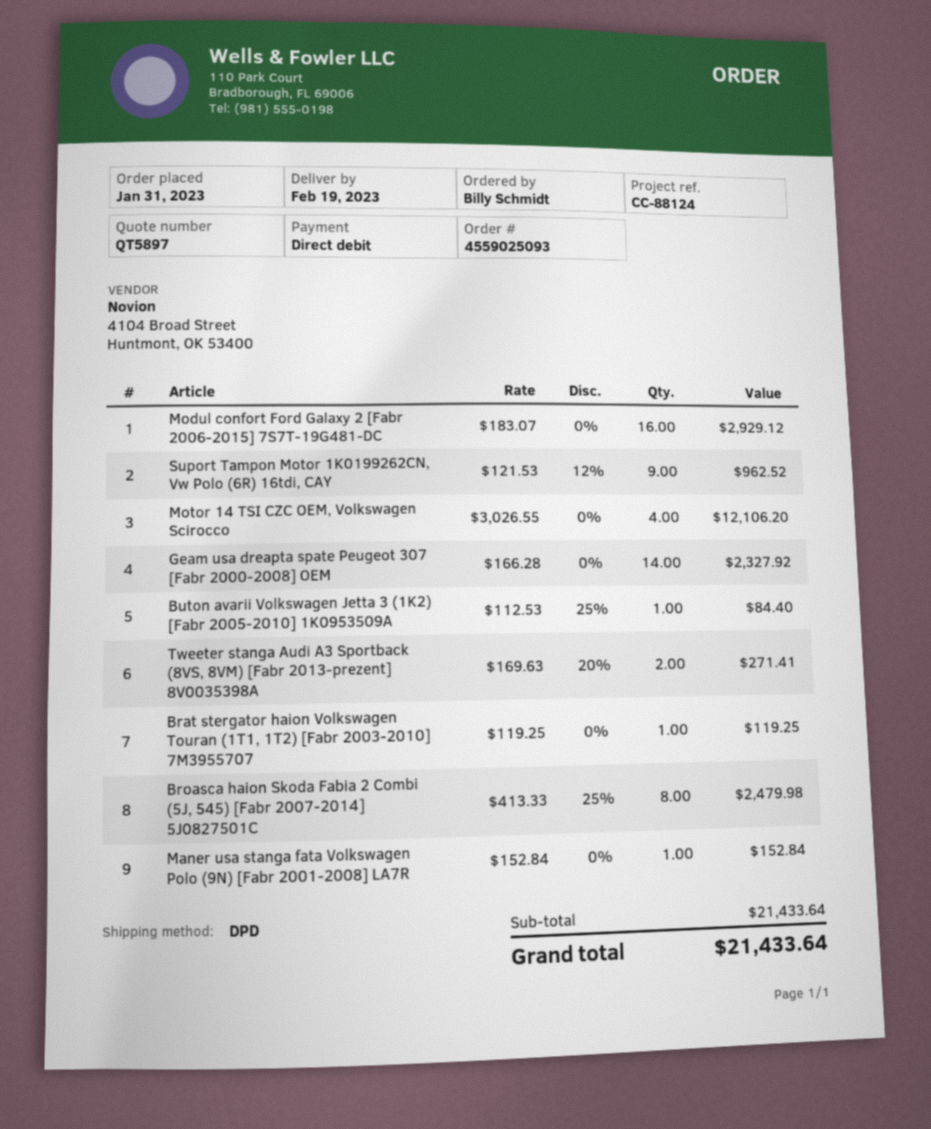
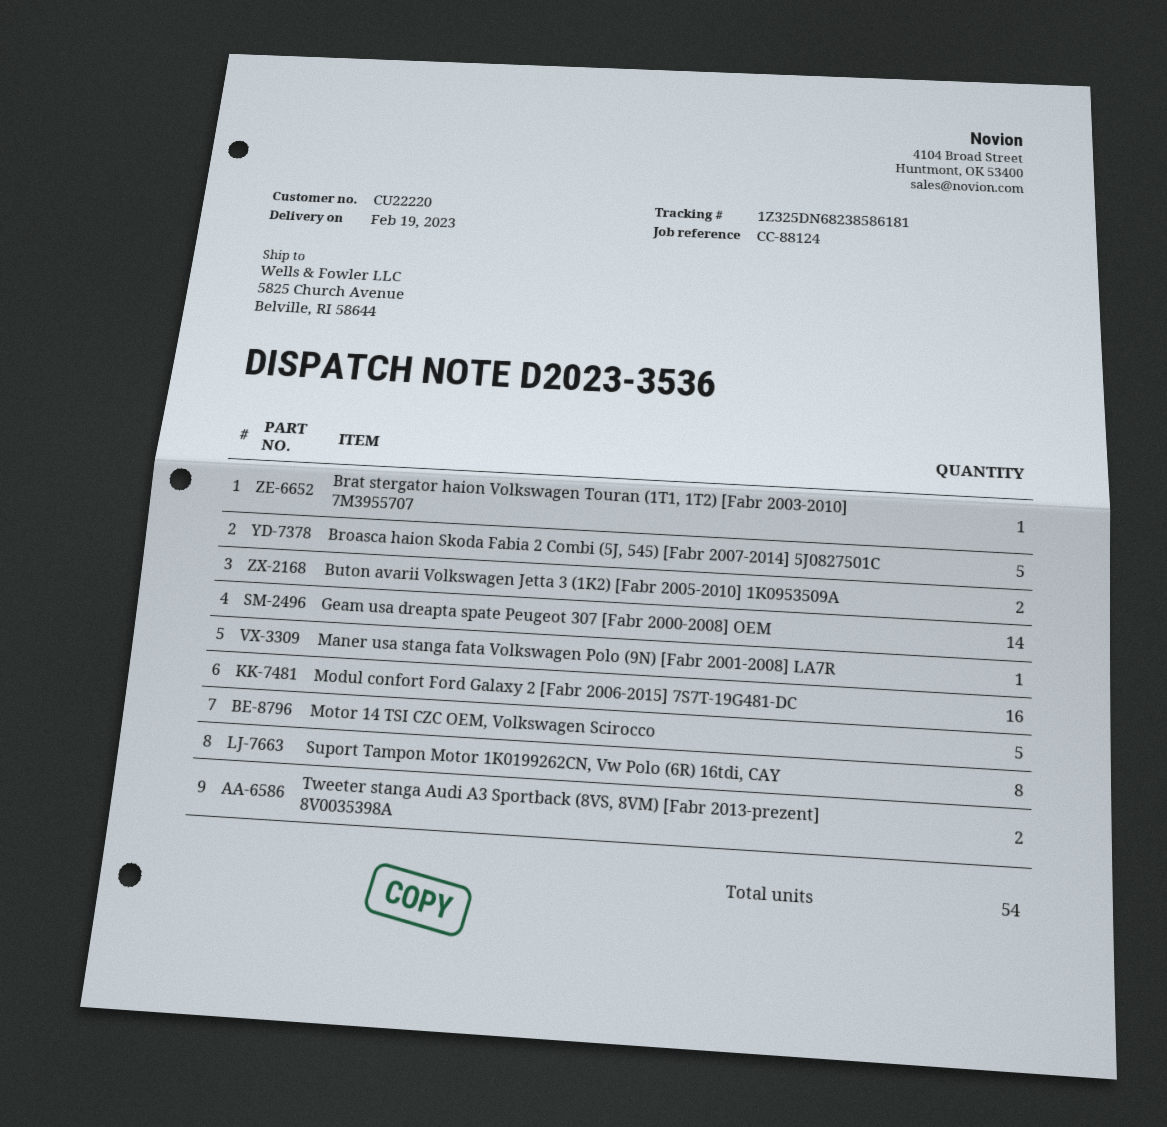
Suport Tampon Motor 1K0199262CN, Vw Polo (6R) 16tdi, CAY: 9 -> 8
Motor 14 TSI CZC OEM, Volkswagen Scirocco: 4 -> 5
Buton avarii Volkswagen Jetta 3 (1K2) [Fabr 2005-2010] 1K0953509A: 1 -> 2
Broasca haion Skoda Fabia 2 Combi (5J, 545) [Fabr 2007-2014] 5J0827501C: 8 -> 5

